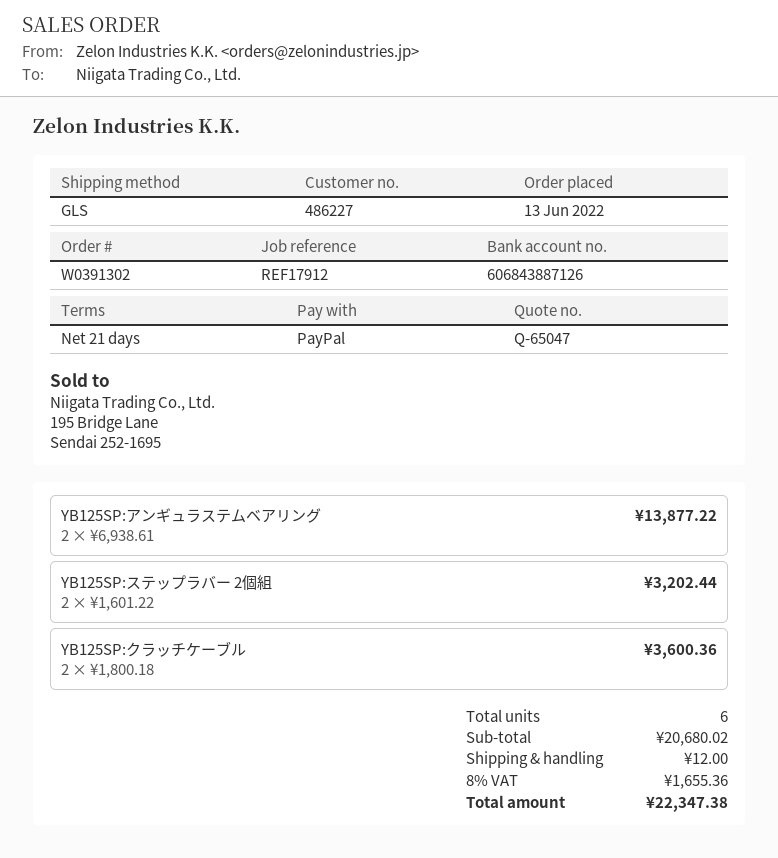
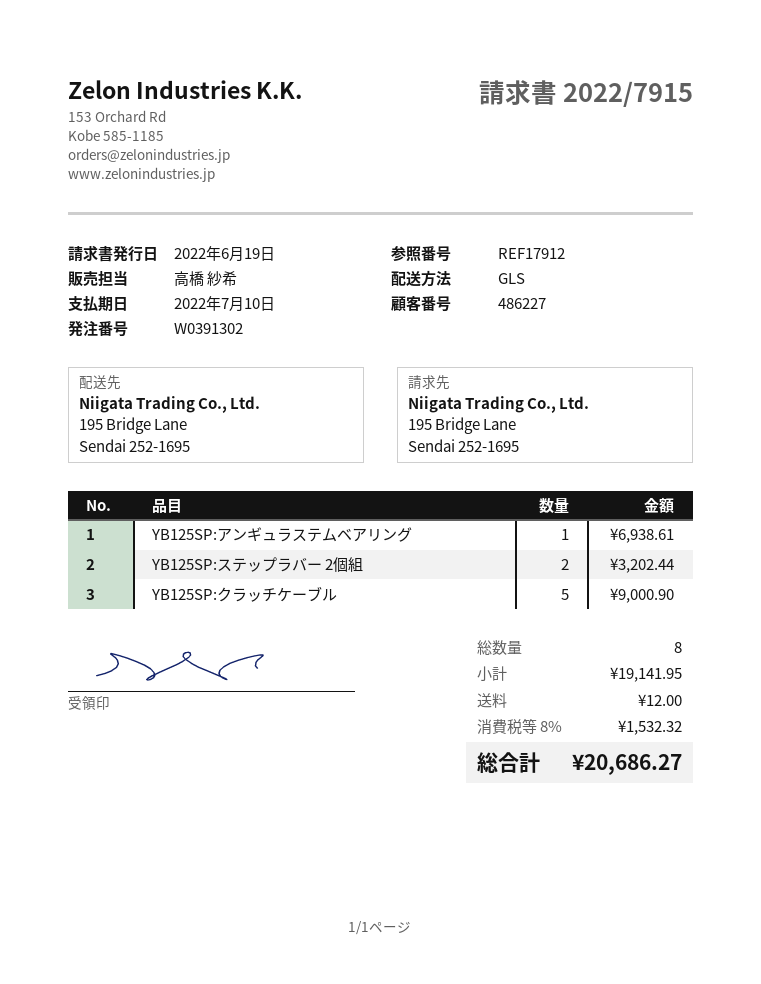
YB125SP:アンギュラステムベアリング: 2 for 13877.22 -> 1 for 6938.61
YB125SP:クラッチケーブル: 2 for 3600.36 -> 5 for 9000.90
total quantity: 6 -> 8
subtotal: 20680.02 -> 19141.95
tax: 8% = 1655.36 -> 8% = 1532.32
total: 22347.38 -> 20686.27

